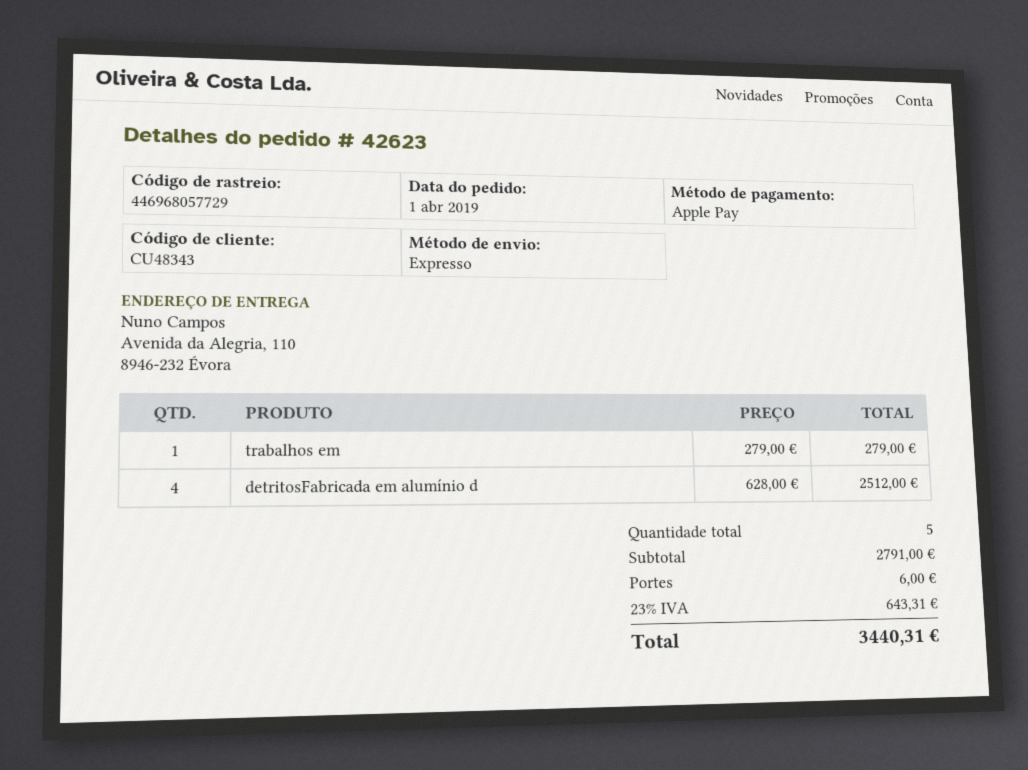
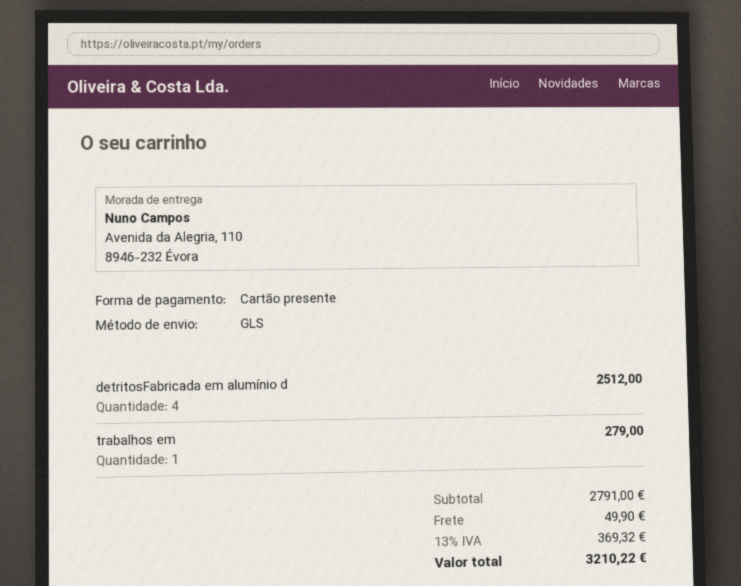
payment method: Apple Pay -> gift card
shipping method: express -> GLS
shipping: 6.00 -> 49.90
tax: 23% = 643.31 -> 13% = 369.32
total: 3440.31 -> 3210.22

